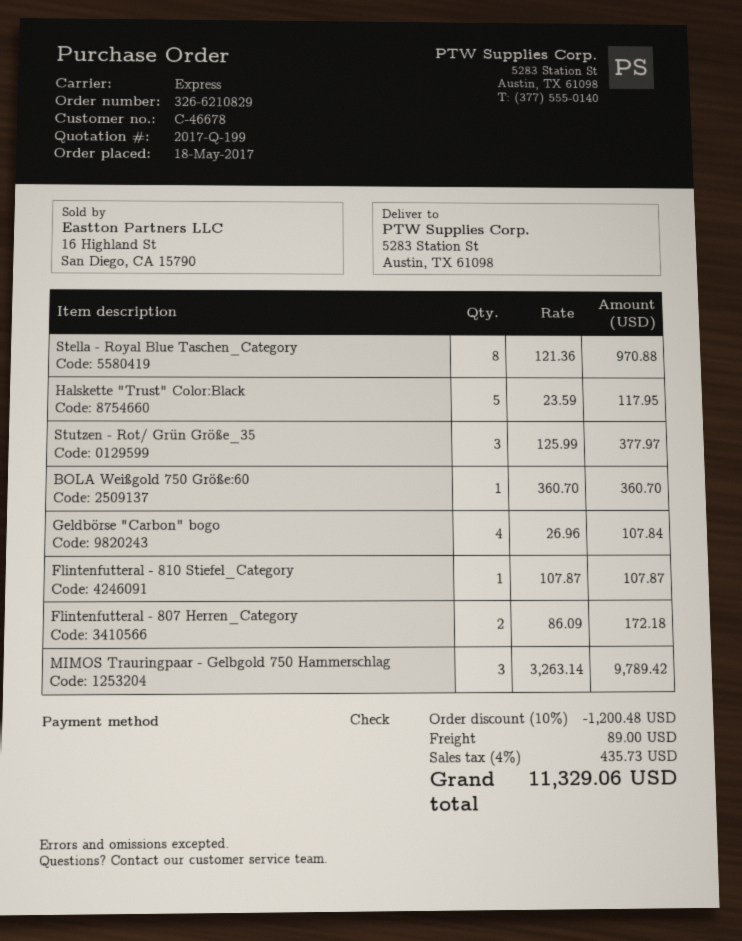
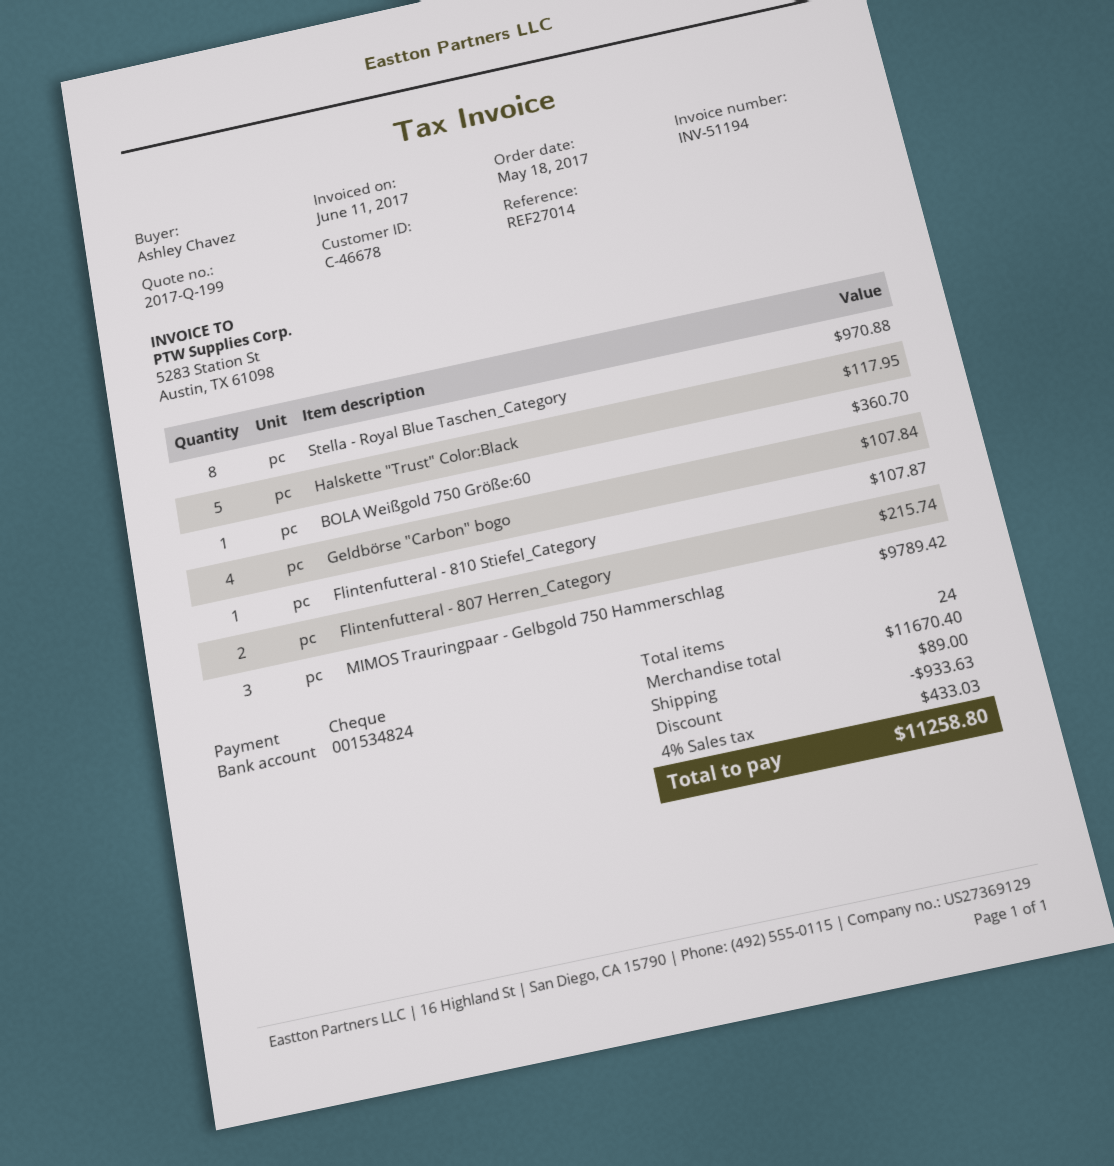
Stutzen - Rot/ Grün Größe_35: 3 for 377.97 -> none
Flintenfutteral - 807 Herren_Category: 2 for 172.18 -> 2 for 215.74
discount: 1200.48 -> 933.63
tax: 4% = 435.73 -> 4% = 433.03
total: 11329.06 -> 11258.80

